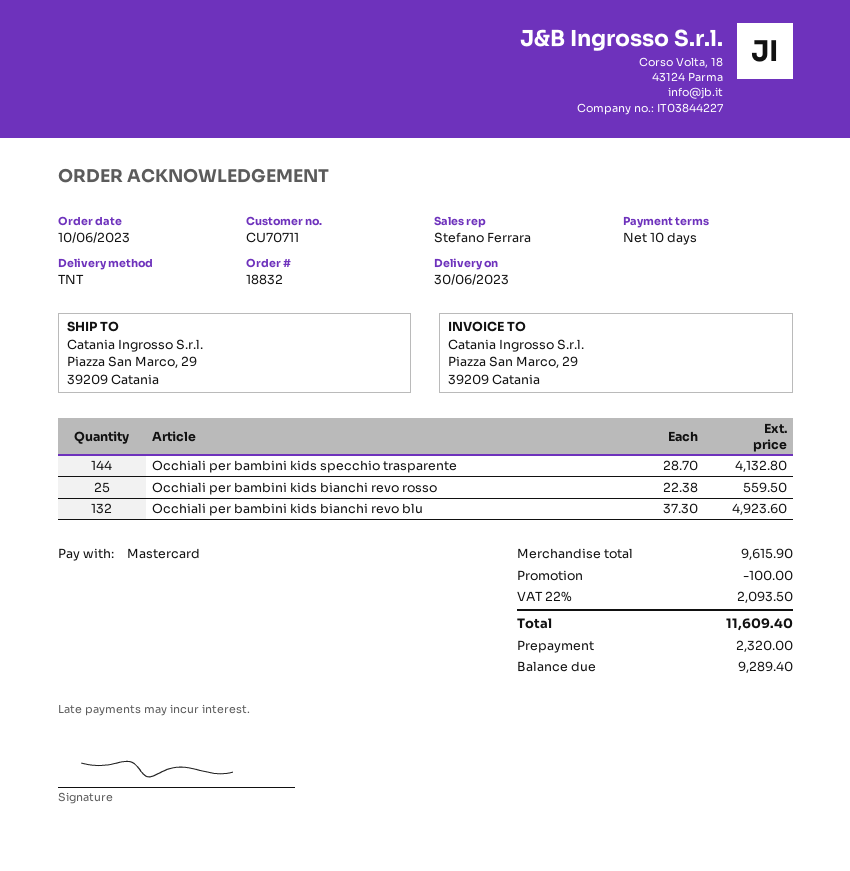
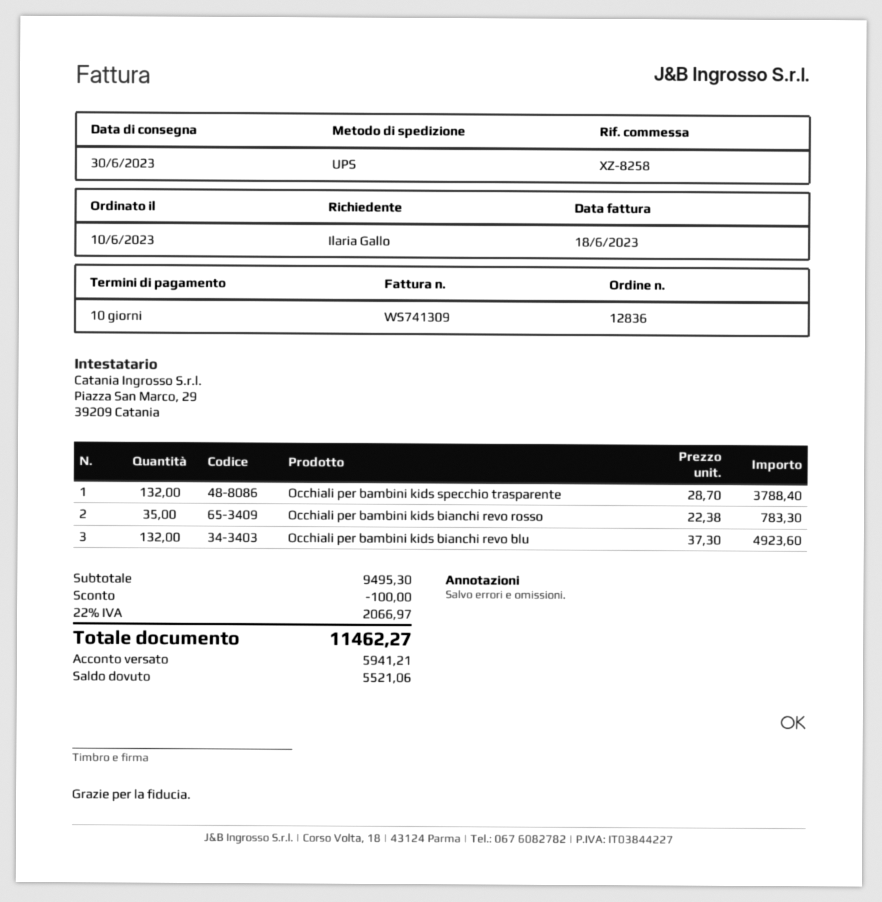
order number: 18832 -> 12836
shipping method: TNT -> UPS
Occhiali per bambini kids specchio trasparente: 144 x 28.70 = 4132.80 -> 132 x 28.70 = 3788.40
Occhiali per bambini kids bianchi revo rosso: 25 x 22.38 = 559.50 -> 35 x 22.38 = 783.30
subtotal: 9615.90 -> 9495.30
tax: 22% = 2093.50 -> 22% = 2066.97
total: 11609.40 -> 11462.27
deposit: 2320.00 -> 5941.21
balance: 9289.40 -> 5521.06

